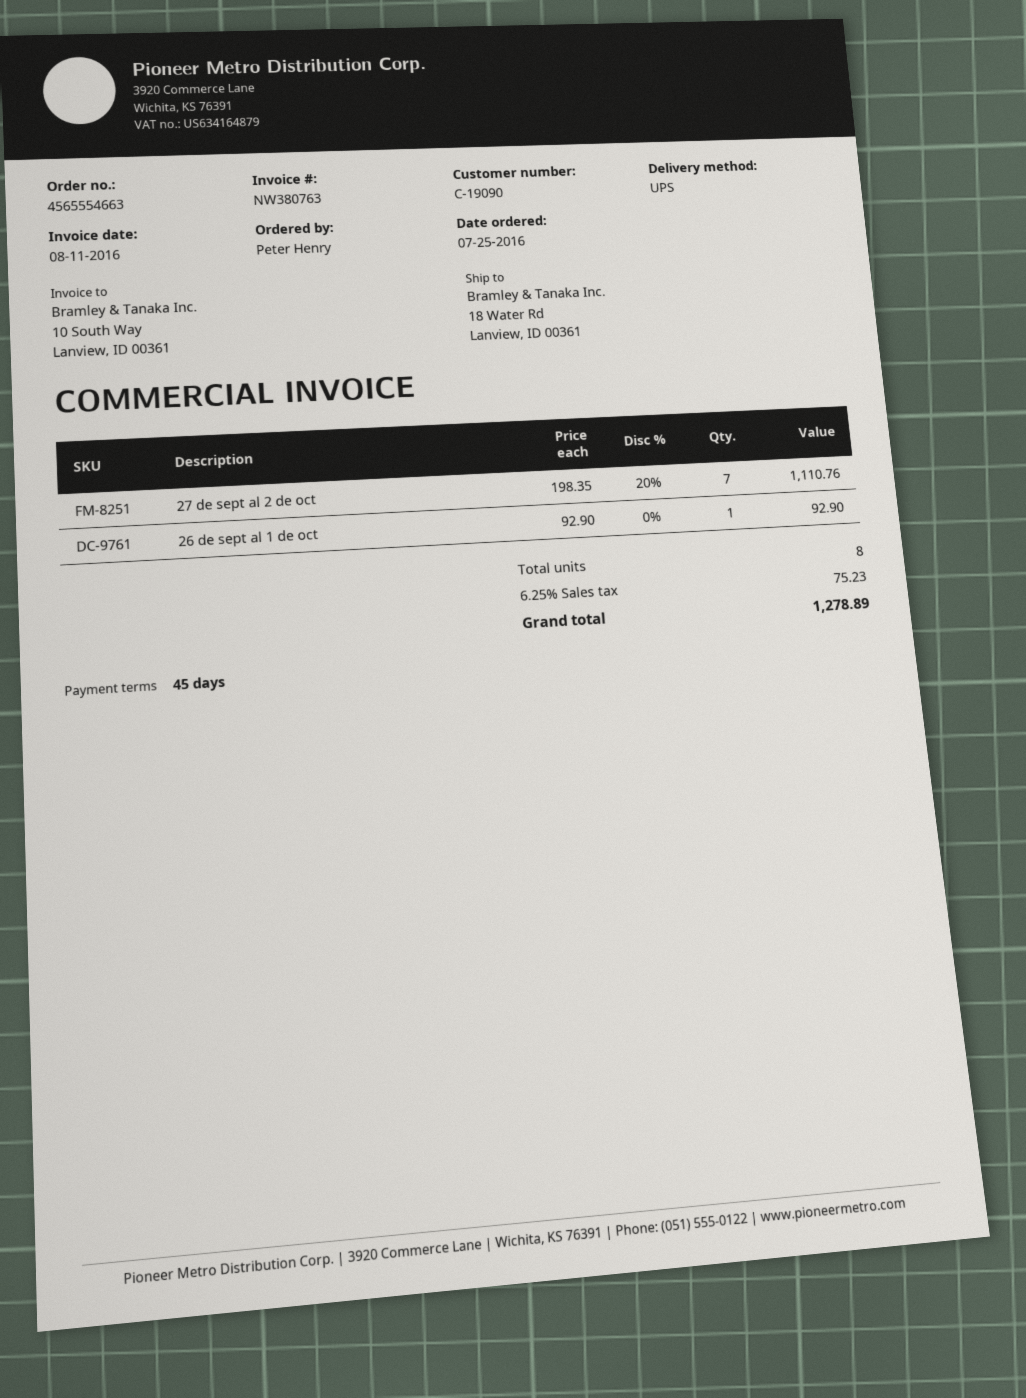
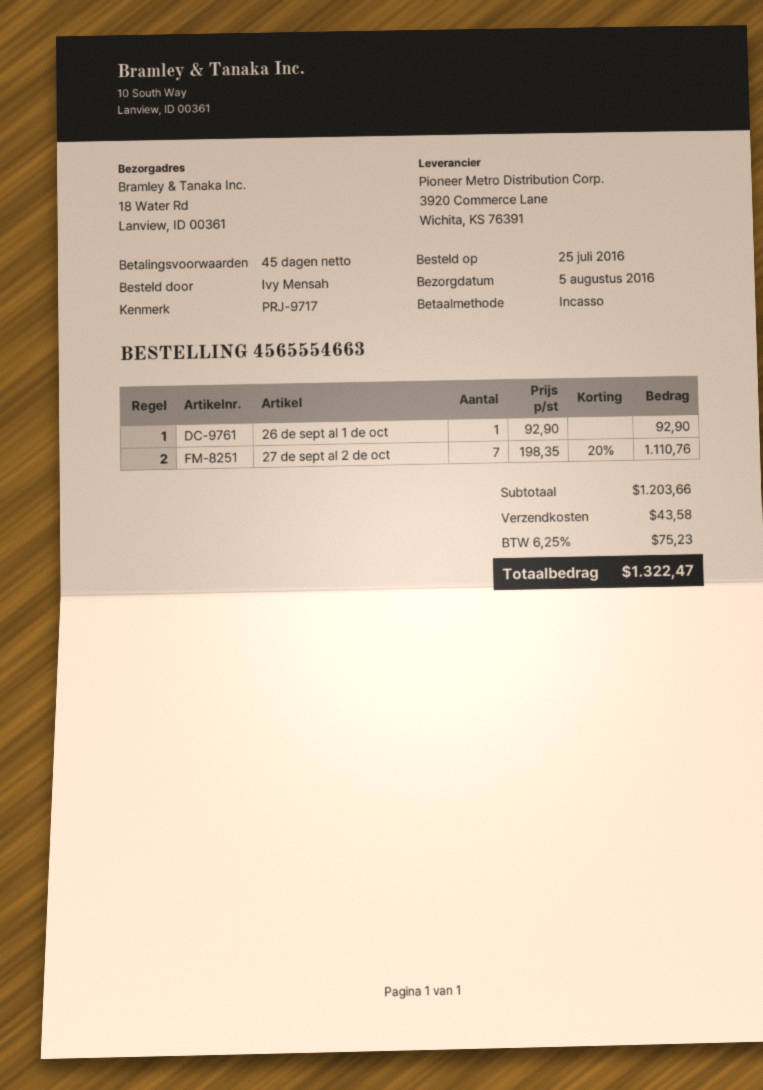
ordered by: Peter Henry -> Ivy Mensah
shipping: none -> 43.58
total: 1278.89 -> 1322.47

